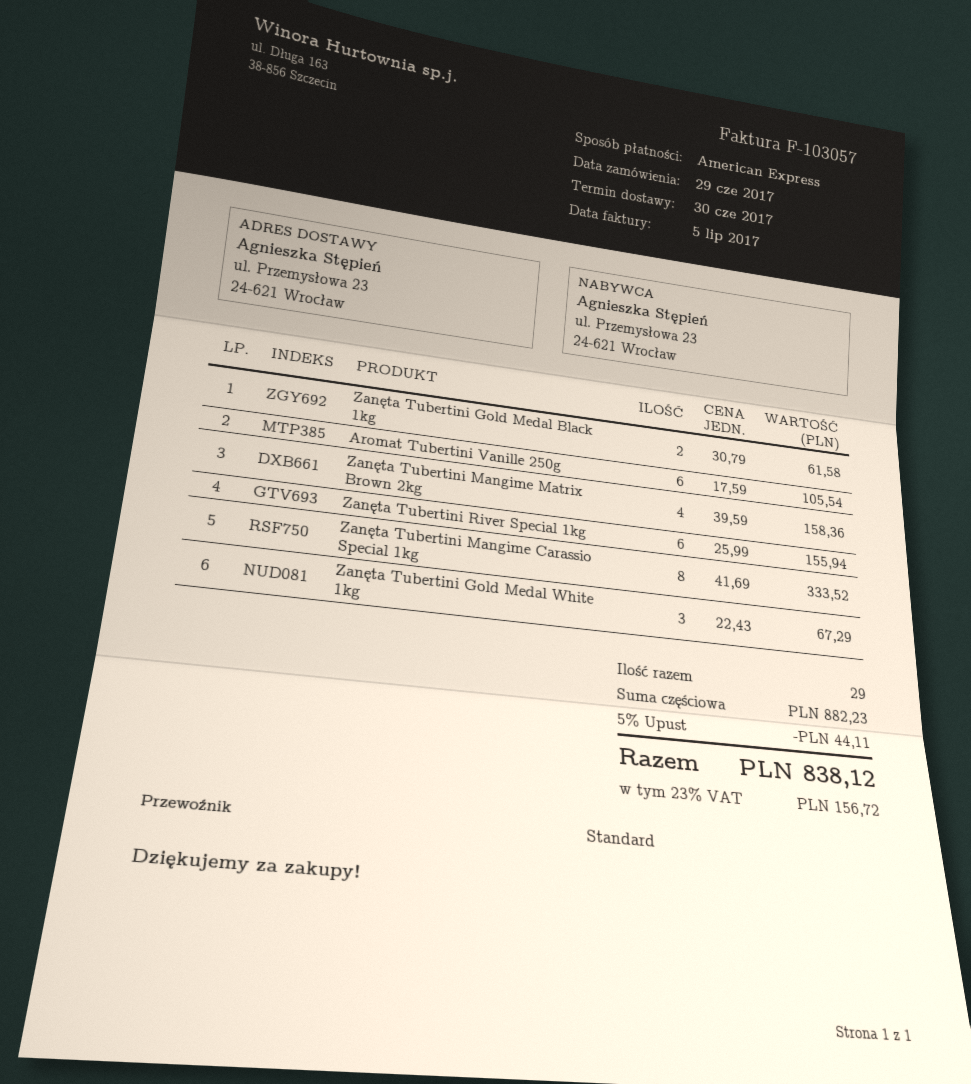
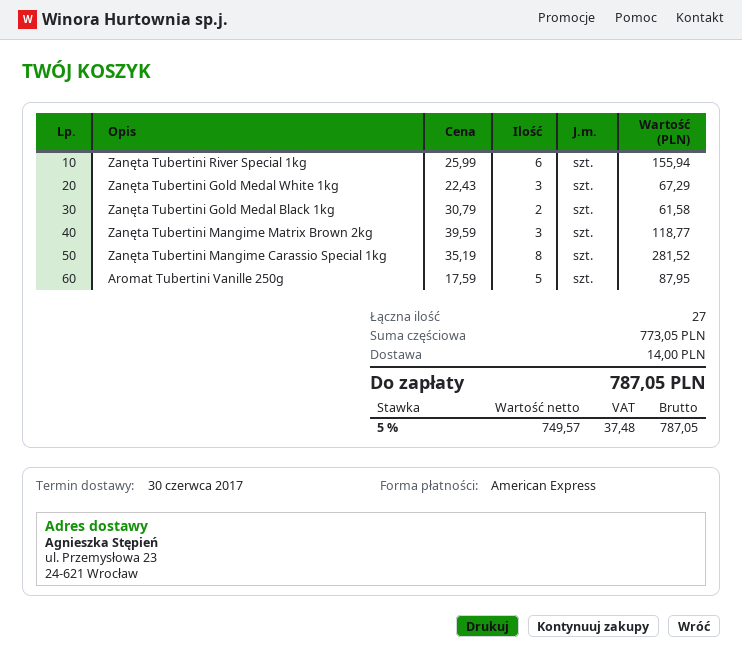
Aromat Tubertini Vanille 250g: 6 x 17.59 = 105.54 -> 5 x 17.59 = 87.95
Zanęta Tubertini Mangime Matrix Brown 2kg: 4 x 39.59 = 158.36 -> 3 x 39.59 = 118.77
Zanęta Tubertini Mangime Carassio Special 1kg: 8 x 41.69 = 333.52 -> 8 x 35.19 = 281.52
total quantity: 29 -> 27
subtotal: 882.23 -> 773.05
discount: 5% = 44.11 -> none
shipping: none -> 14.00
tax: 23% = 156.72 -> 5% = 37.48
total: 838.12 -> 787.05

